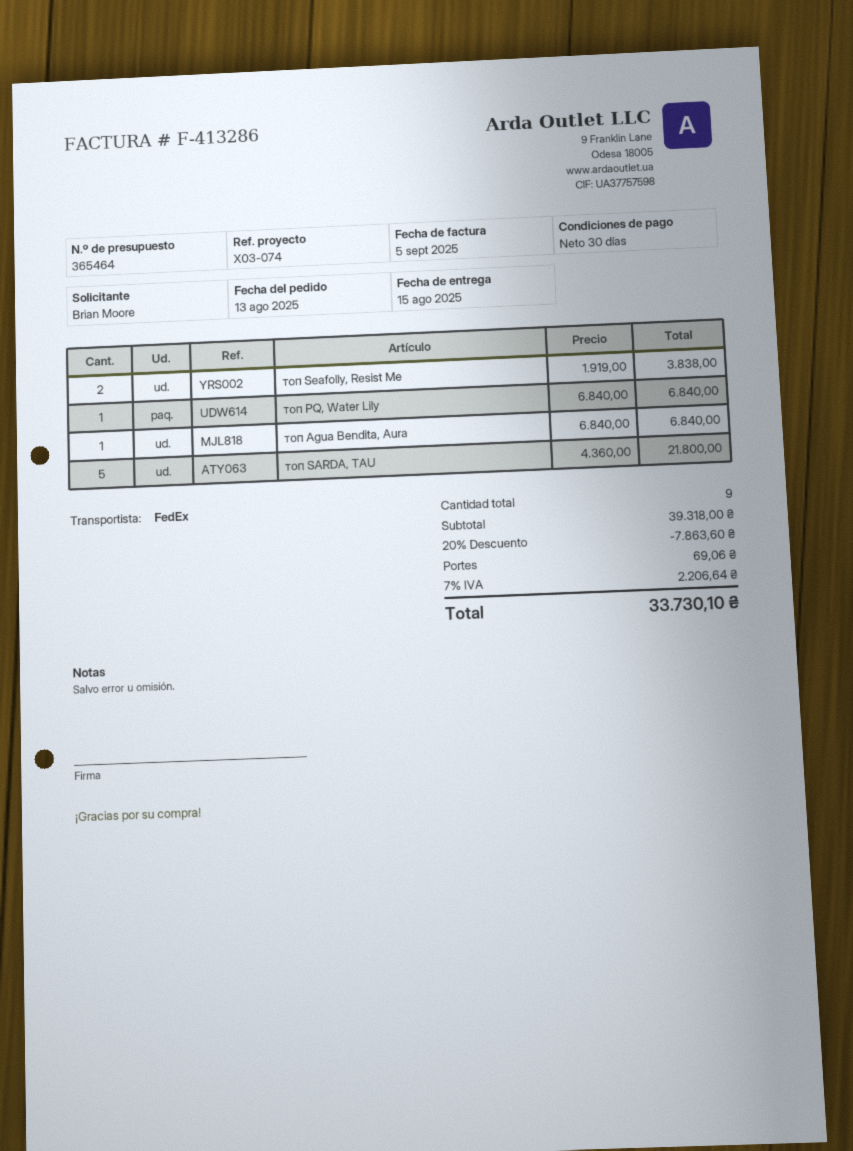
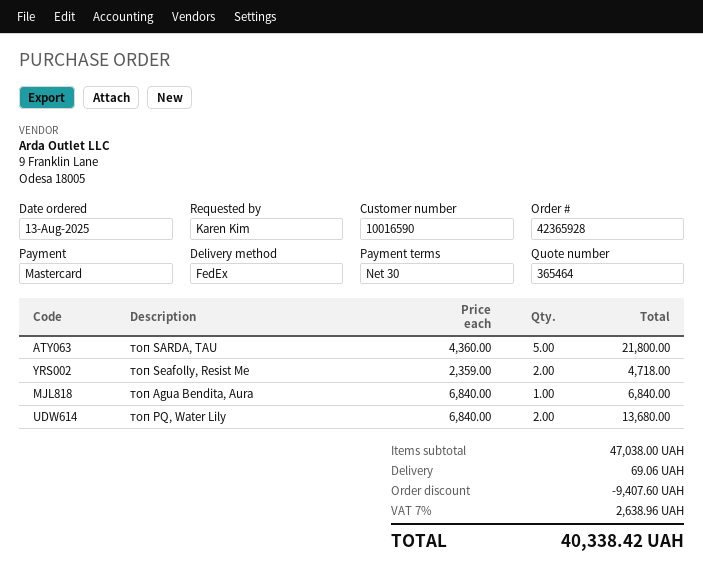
ordered by: Brian Moore -> Karen Kim
топ Seafolly, Resist Me: 2 x 1919.00 = 3838.00 -> 2 x 2359.00 = 4718.00
топ PQ, Water Lily: 1 x 6840.00 = 6840.00 -> 2 x 6840.00 = 13680.00
subtotal: 39318.00 -> 47038.00
discount: 7863.60 -> 9407.60
tax: 7% = 2206.64 -> 7% = 2638.96
total: 33730.10 -> 40338.42

